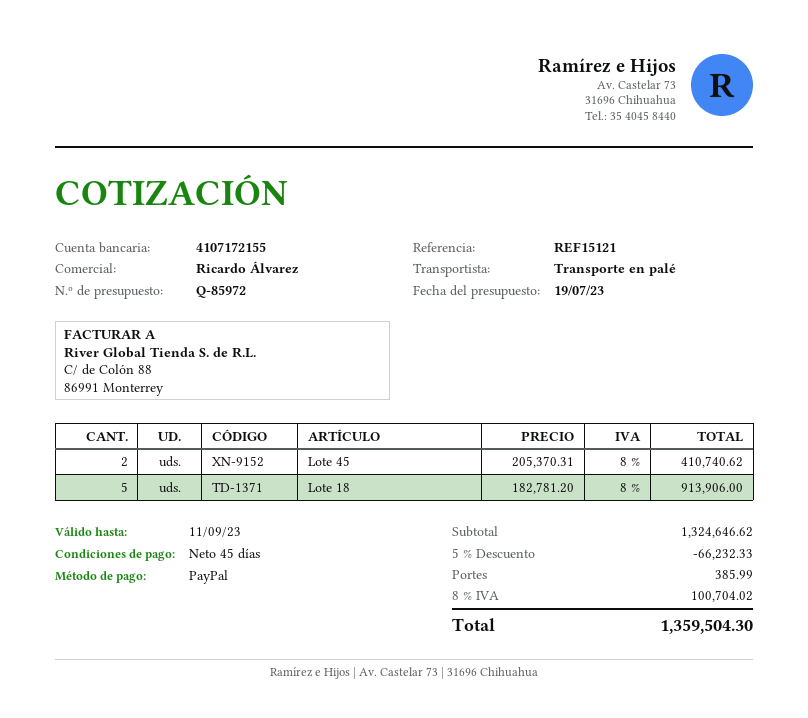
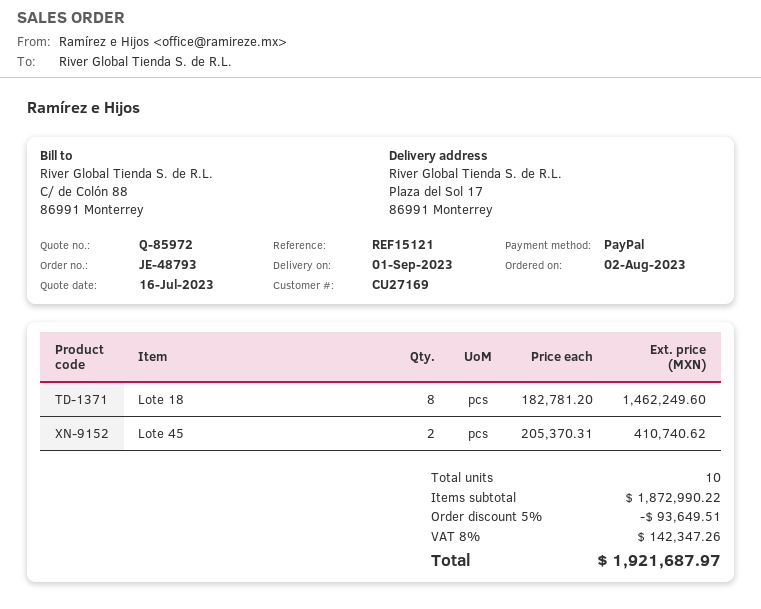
quote date: 2023-07-19 -> 2023-07-16
Lote 18: 5 x 182781.20 = 913906.00 -> 8 x 182781.20 = 1462249.60
subtotal: 1324646.62 -> 1872990.22
discount: 5% = 66232.33 -> 5% = 93649.51
shipping: 385.99 -> none
tax: 8% = 100704.02 -> 8% = 142347.26
total: 1359504.30 -> 1921687.97

